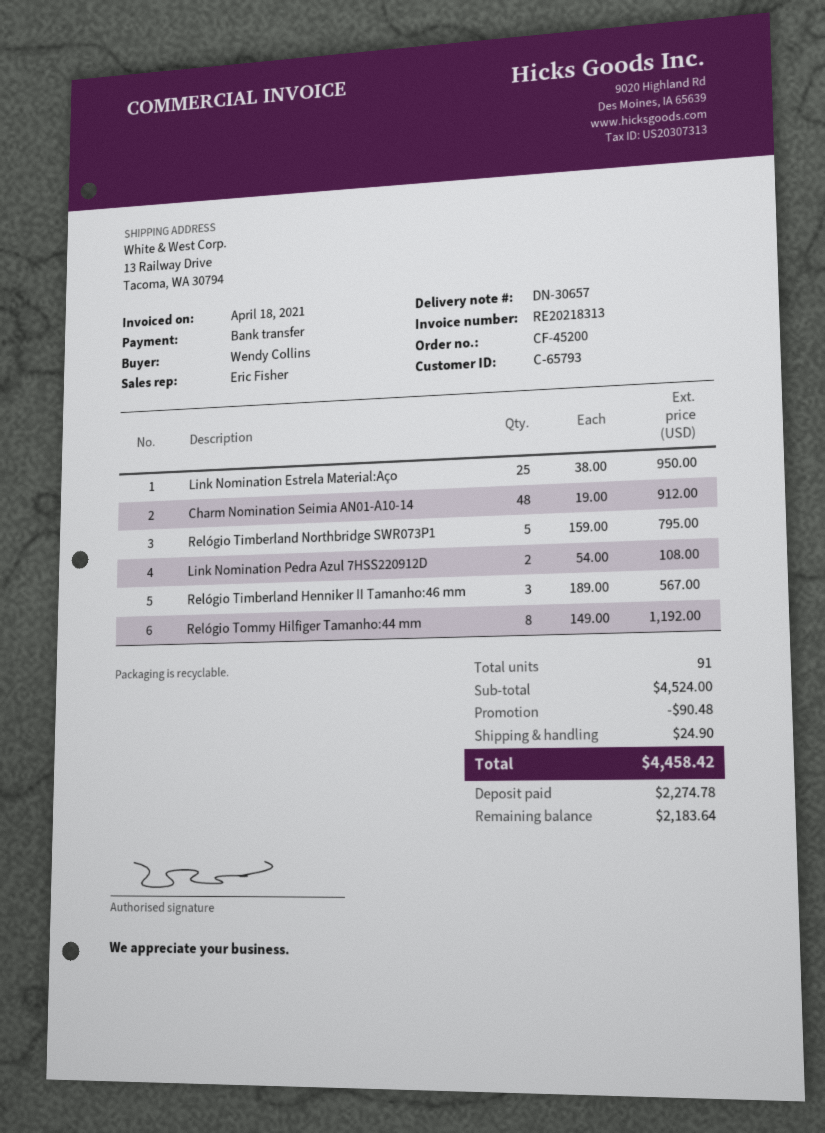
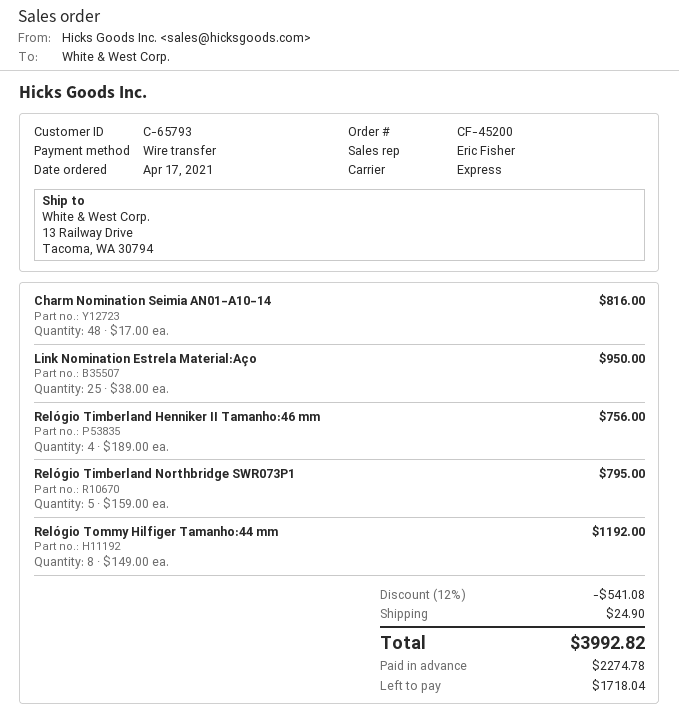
Charm Nomination Seimia AN01-A10-14: 48 x 19.00 = 912.00 -> 48 x 17.00 = 816.00
Link Nomination Pedra Azul 7HSS220912D: 2 x 54.00 = 108.00 -> none
Relógio Timberland Henniker II Tamanho:46 mm: 3 x 189.00 = 567.00 -> 4 x 189.00 = 756.00
discount: 90.48 -> 541.08
total: 4458.42 -> 3992.82
balance: 2183.64 -> 1718.04

